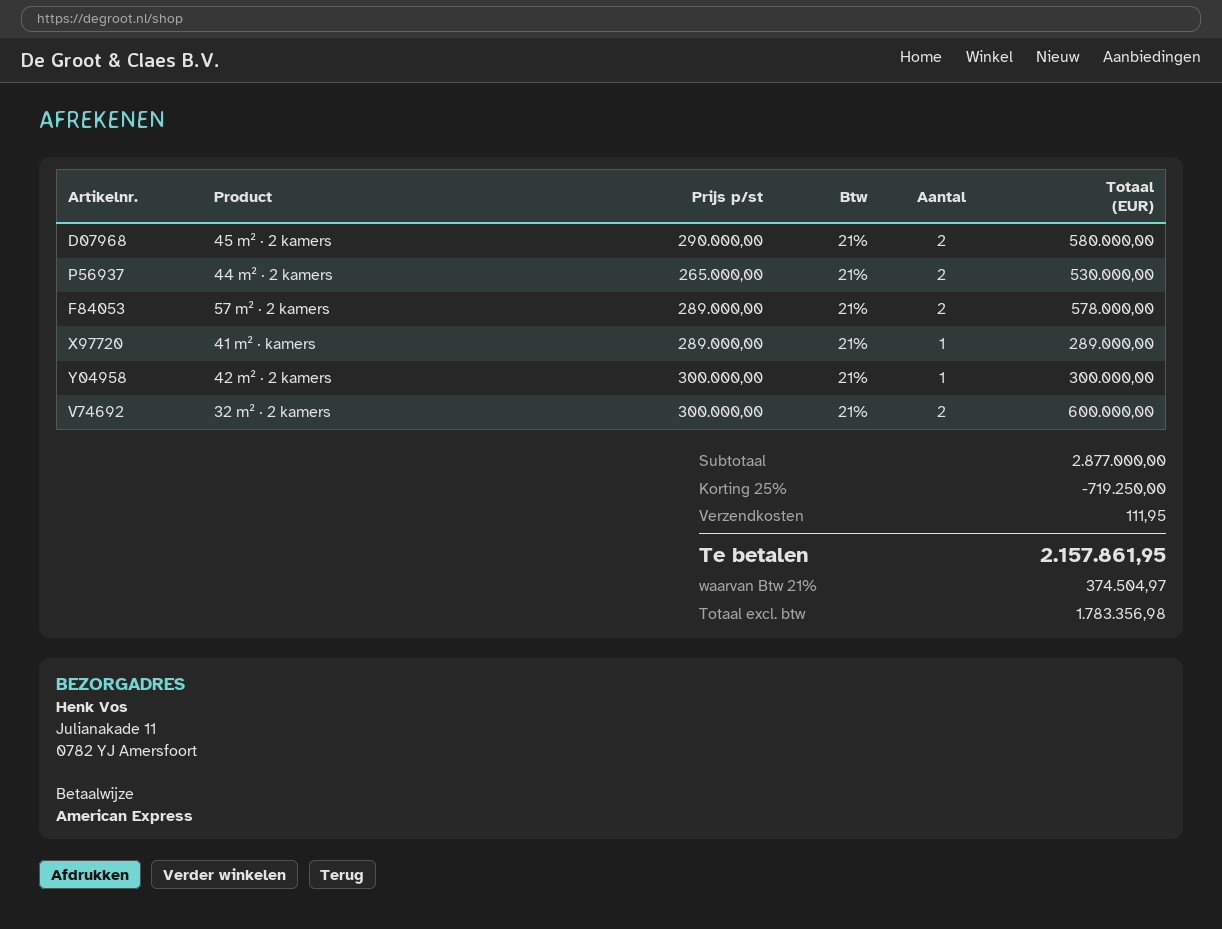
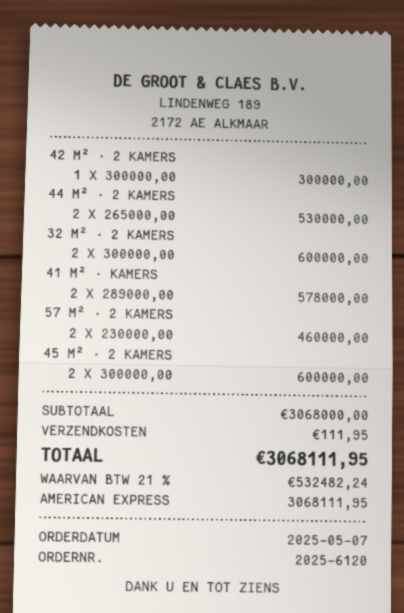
45 m² · 2 kamers: 2 x 290000.00 = 580000.00 -> 2 x 300000.00 = 600000.00
57 m² · 2 kamers: 2 x 289000.00 = 578000.00 -> 2 x 230000.00 = 460000.00
41 m² · kamers: 1 x 289000.00 = 289000.00 -> 2 x 289000.00 = 578000.00
subtotal: 2877000.00 -> 3068000.00
discount: 25% = 719250.00 -> none
tax: 21% = 374504.97 -> 21% = 532482.24
total: 2157861.95 -> 3068111.95

